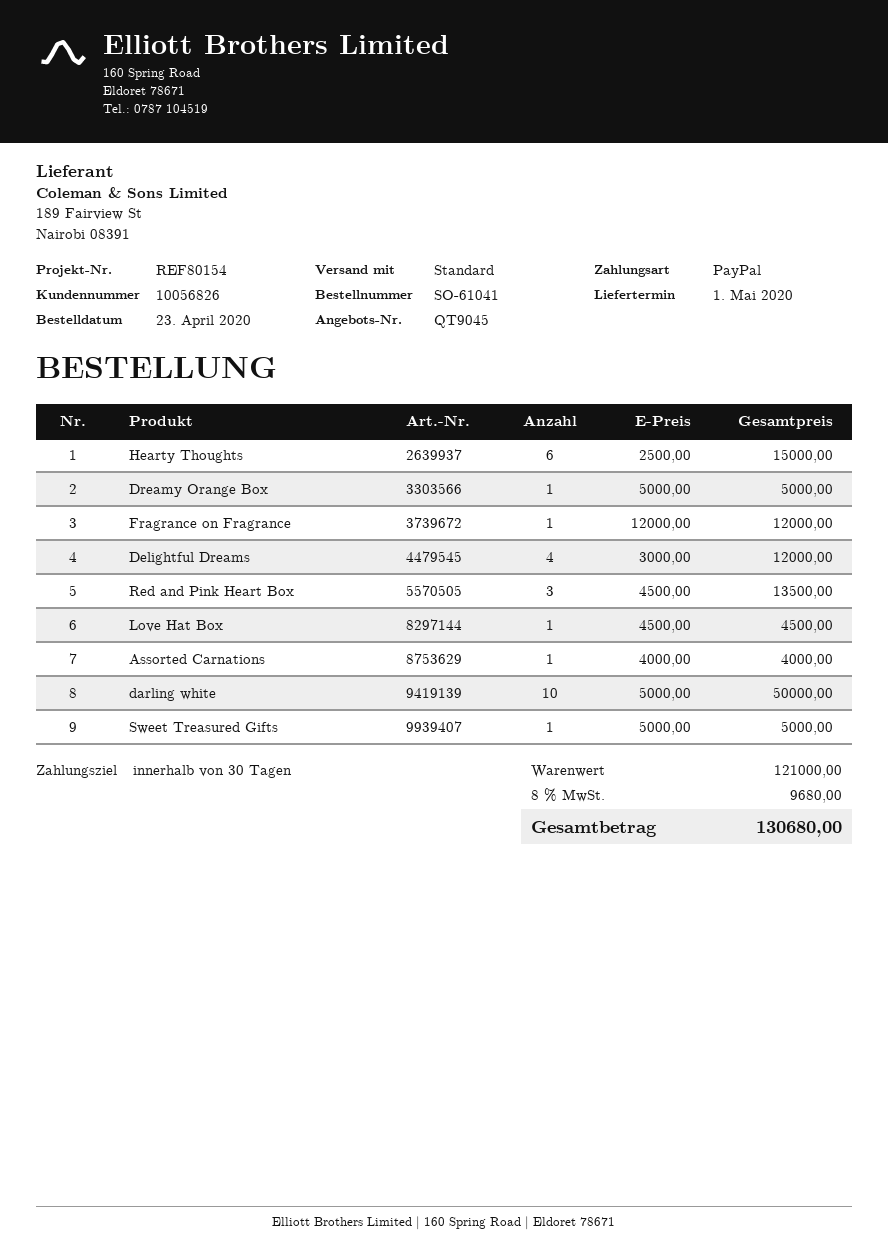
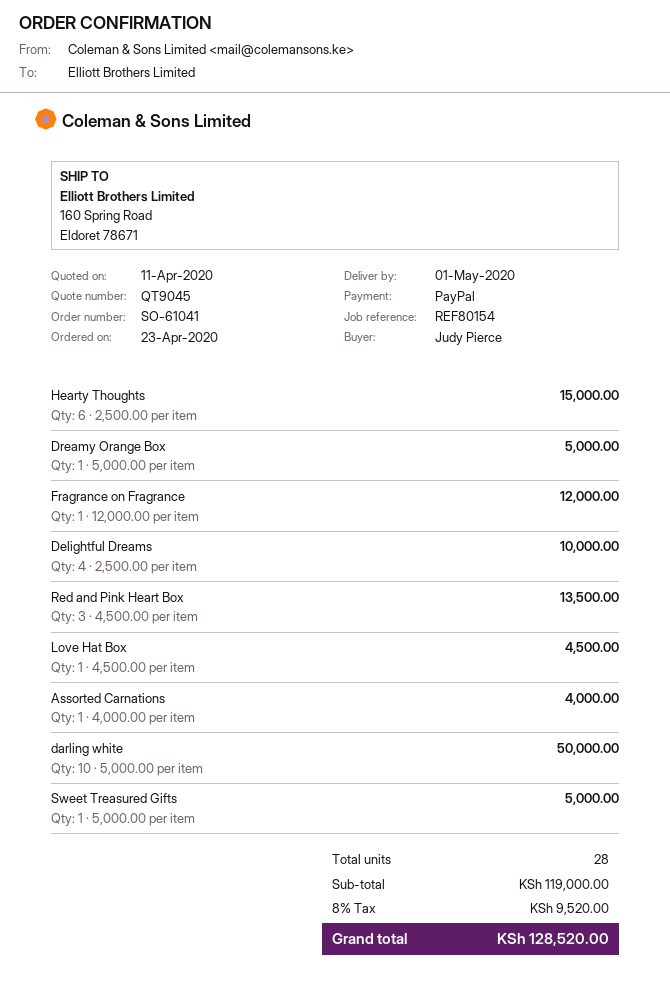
Delightful Dreams: 4 x 3000.00 = 12000.00 -> 4 x 2500.00 = 10000.00
subtotal: 121000.00 -> 119000.00
tax: 8% = 9680.00 -> 8% = 9520.00
total: 130680.00 -> 128520.00

